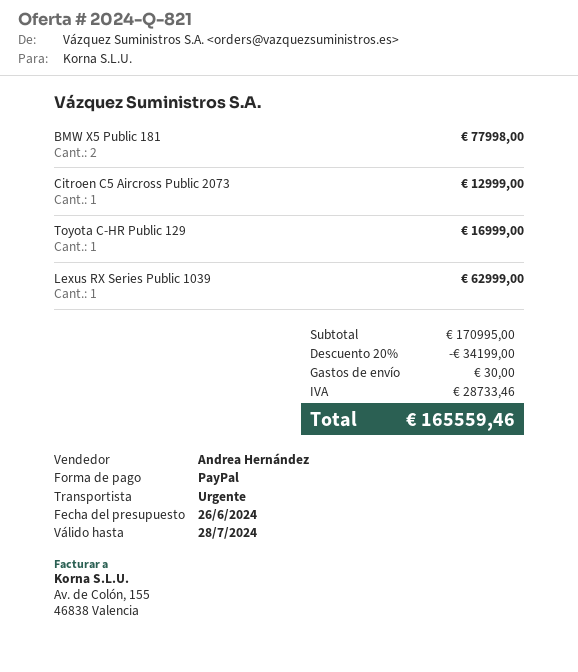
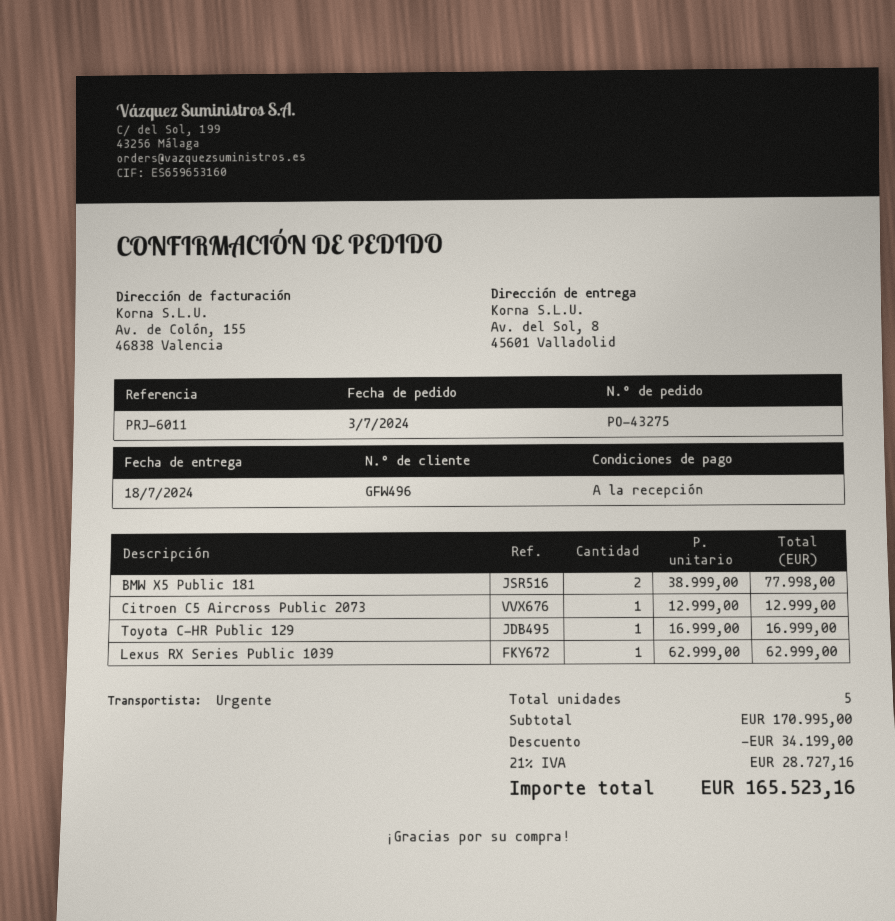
shipping: 30.00 -> none
tax: 28733.46 -> 28727.16
total: 165559.46 -> 165523.16

